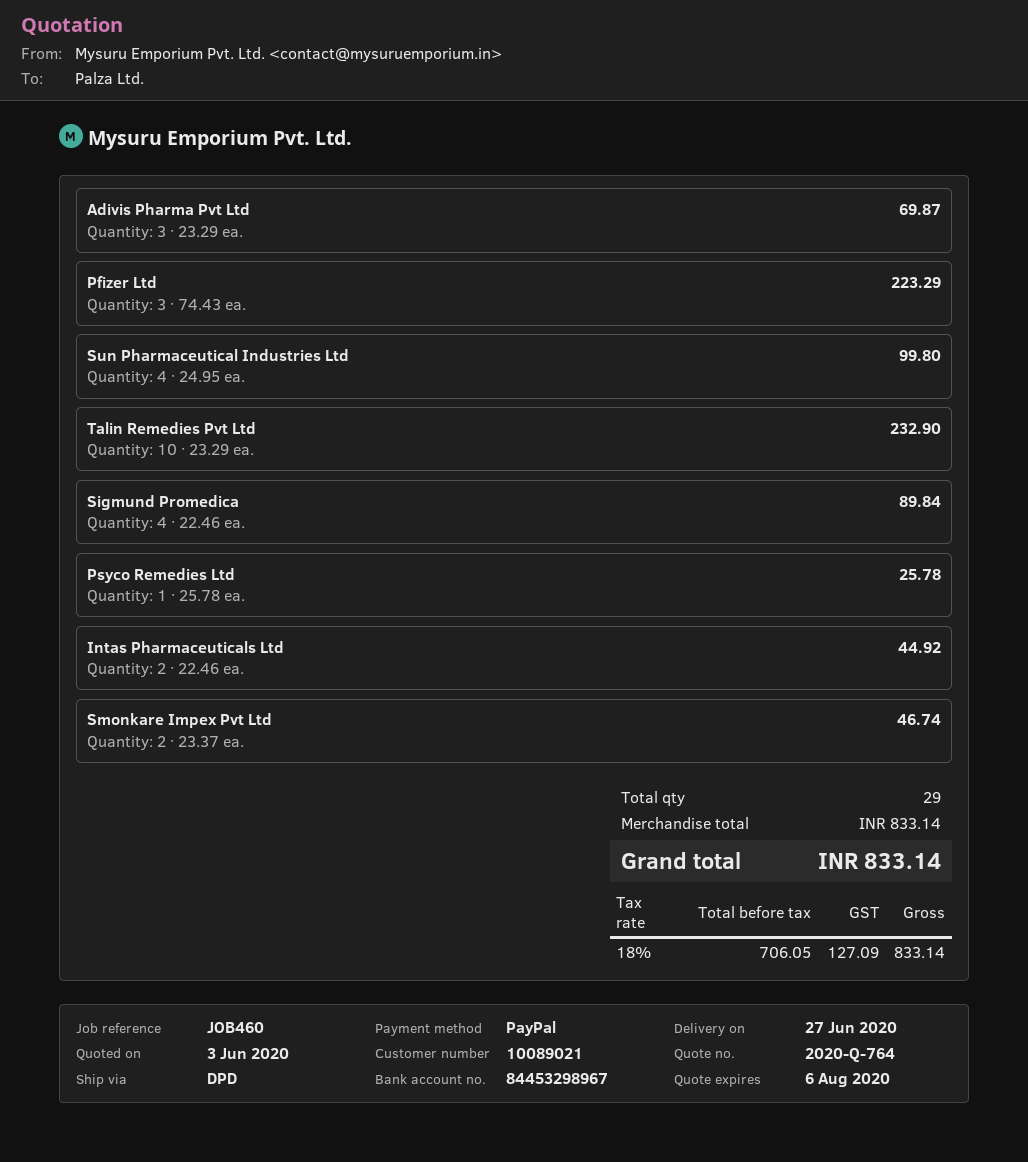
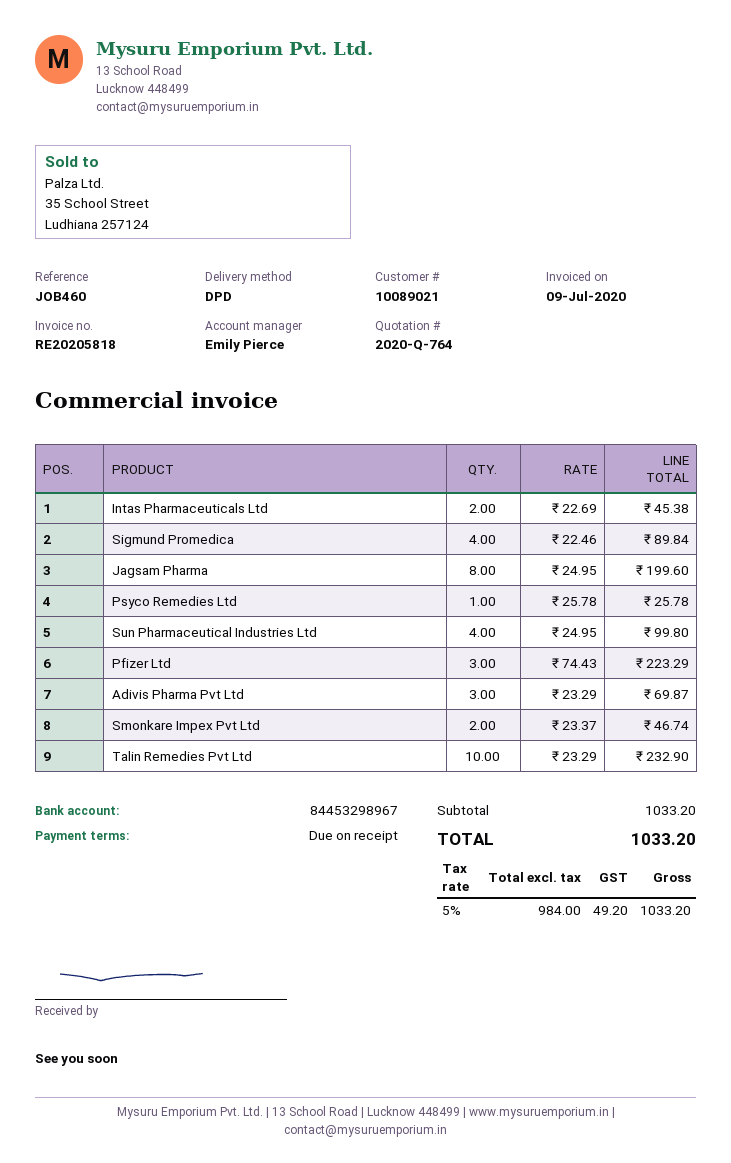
Intas Pharmaceuticals Ltd: 2 x 22.46 = 44.92 -> 2 x 22.69 = 45.38
Jagsam Pharma: none -> 8 x 24.95 = 199.60
subtotal: 833.14 -> 1033.20
net: 706.05 -> 984.00
tax: 18% = 127.09 -> 5% = 49.20
total: 833.14 -> 1033.20

